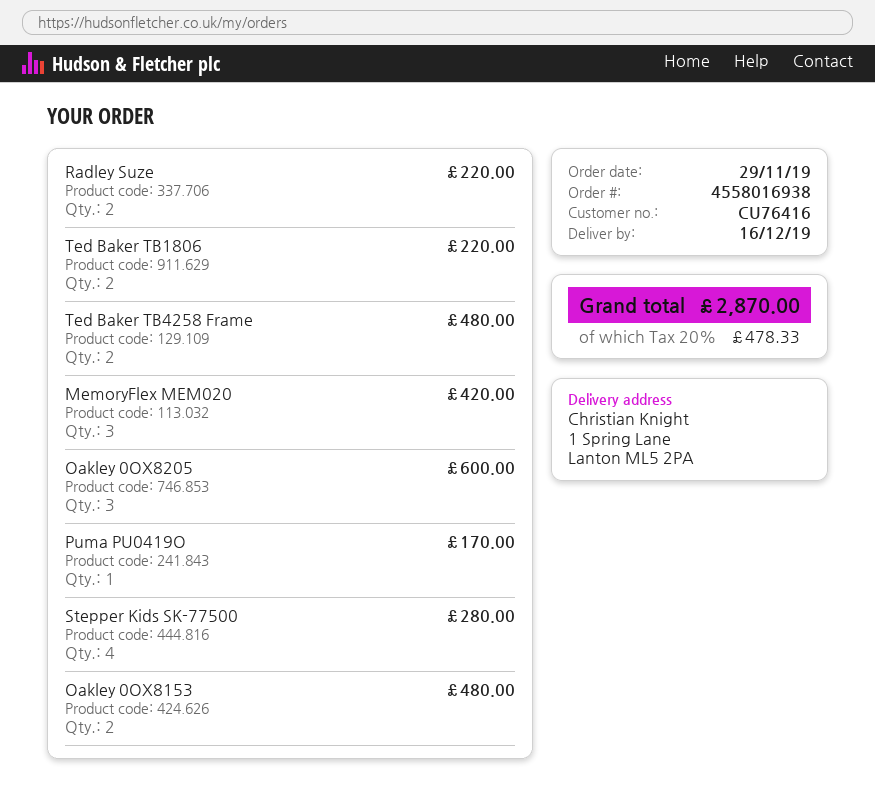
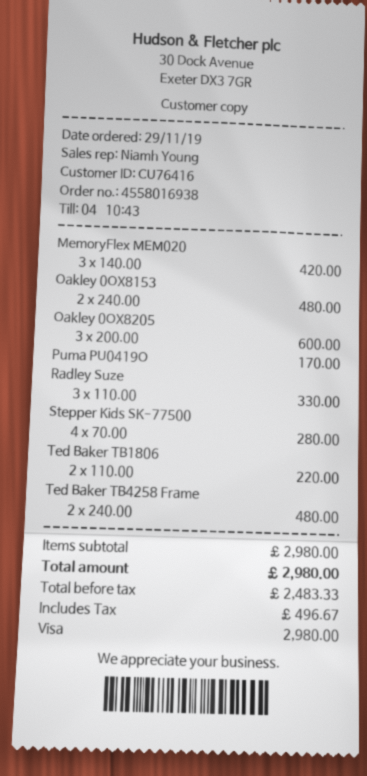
Radley Suze: 2 for 220.00 -> 3 for 330.00
tax: 478.33 -> 496.67
total: 2870.00 -> 2980.00

